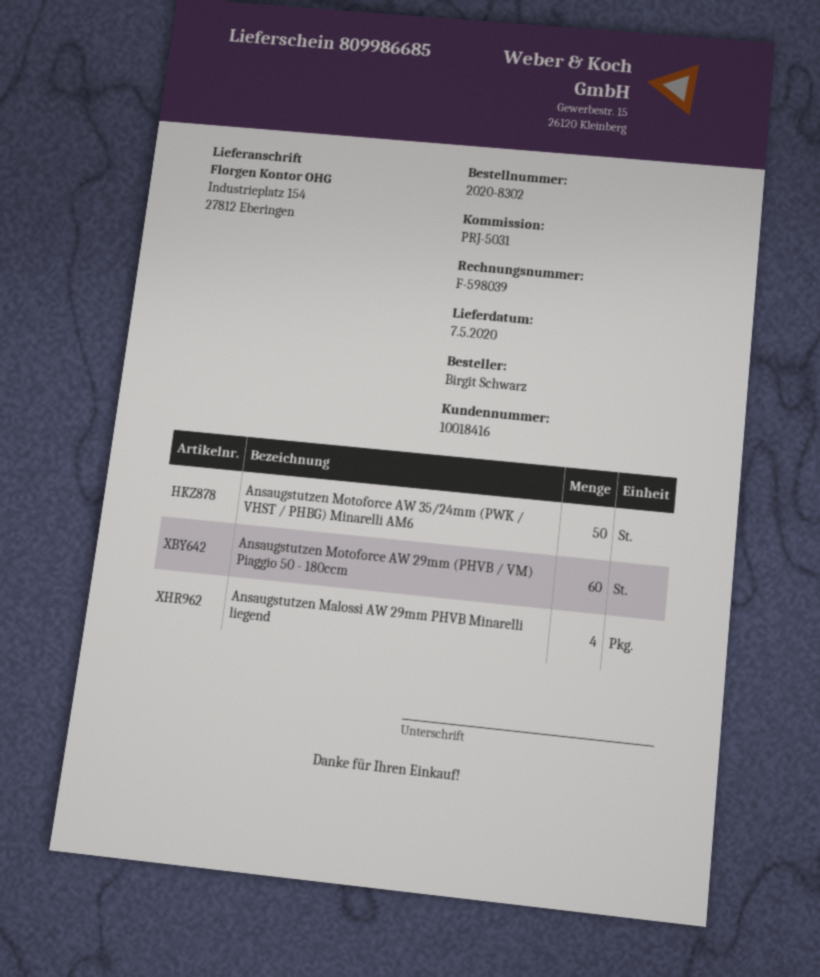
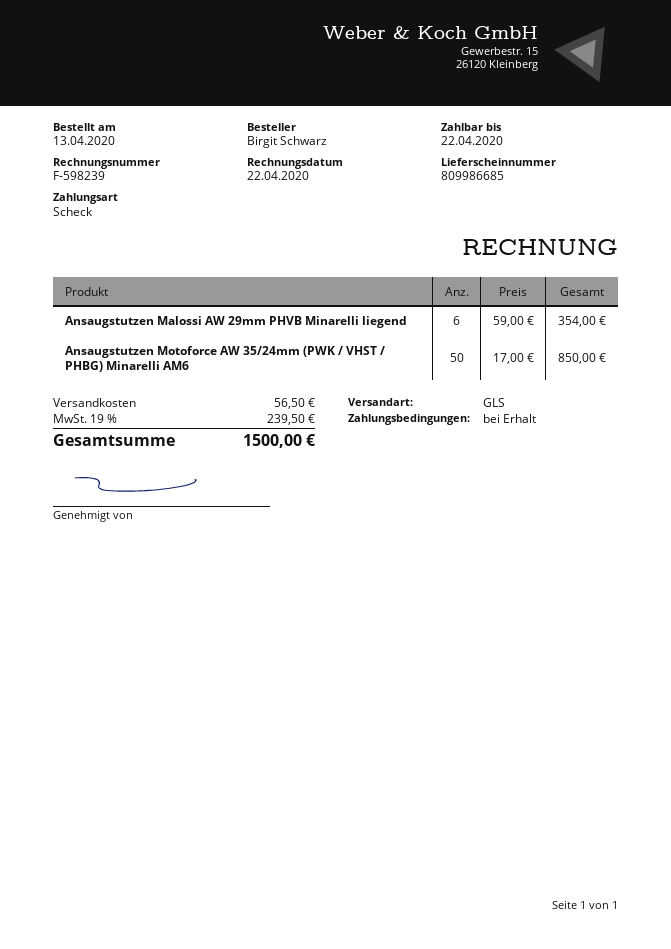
invoice number: F-598039 -> F-598239
Ansaugstutzen Motoforce AW 29mm (PHVB / VM) Piaggio 50 - 180ccm: 60 -> none
Ansaugstutzen Malossi AW 29mm PHVB Minarelli liegend: 4 -> 6

